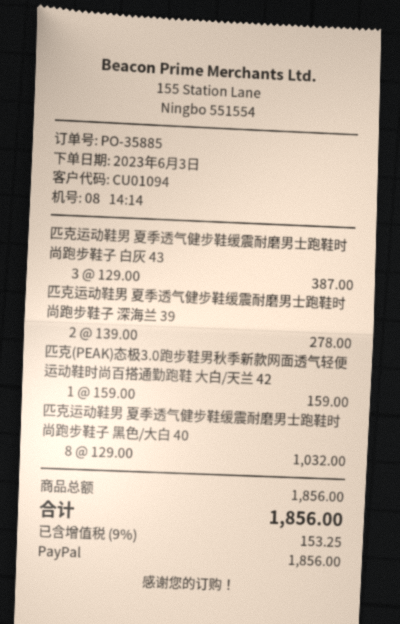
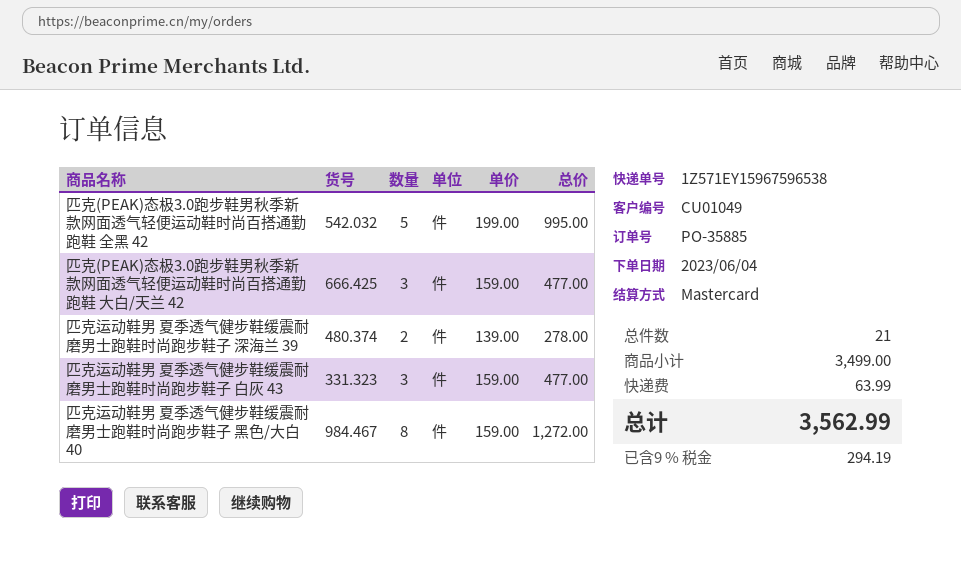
order date: 2023-06-03 -> 2023-06-04
customer number: CU01094 -> CU01049
payment method: PayPal -> Mastercard
匹克运动鞋男 夏季透气健步鞋缓震耐磨男士跑鞋时尚跑步鞋子 白灰 43: 3 x 129.00 = 387.00 -> 3 x 159.00 = 477.00
匹克(PEAK)态极3.0跑步鞋男秋季新款网面透气轻便运动鞋时尚百搭通勤跑鞋 大白/天兰 42: 1 x 159.00 = 159.00 -> 3 x 159.00 = 477.00
匹克运动鞋男 夏季透气健步鞋缓震耐磨男士跑鞋时尚跑步鞋子 黑色/大白 40: 8 x 129.00 = 1032.00 -> 8 x 159.00 = 1272.00
匹克(PEAK)态极3.0跑步鞋男秋季新款网面透气轻便运动鞋时尚百搭通勤跑鞋 全黑 42: none -> 5 x 199.00 = 995.00
subtotal: 1856.00 -> 3499.00
shipping: none -> 63.99
tax: 9% = 153.25 -> 9% = 294.19
total: 1856.00 -> 3562.99

